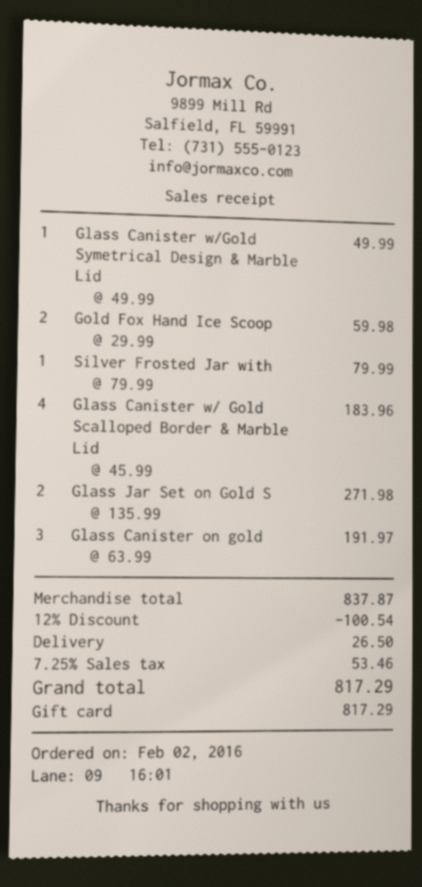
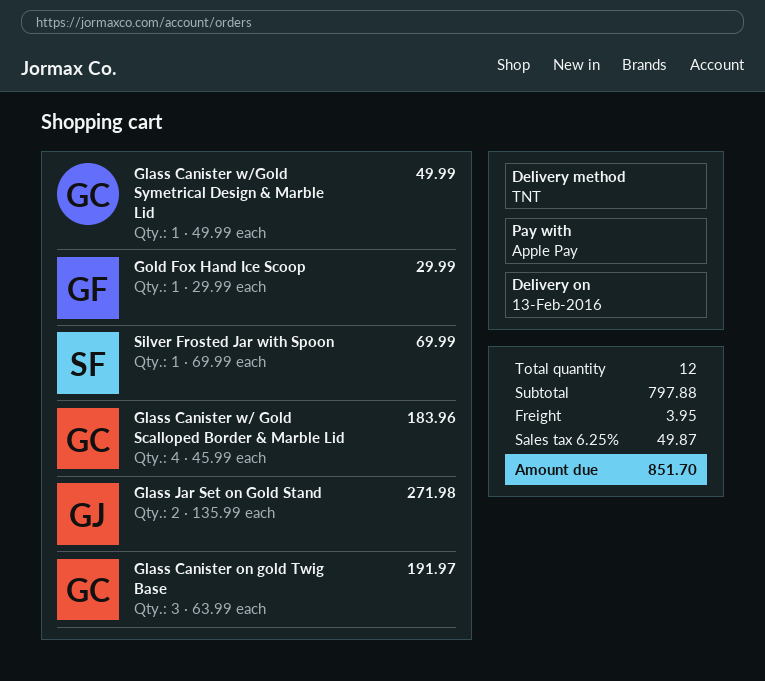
payment method: gift card -> Apple Pay
Gold Fox Hand Ice Scoop: 2 x 29.99 = 59.98 -> 1 x 29.99 = 29.99
Silver Frosted Jar with: 1 x 79.99 = 79.99 -> 1 x 69.99 = 69.99
subtotal: 837.87 -> 797.88
discount: 12% = 100.54 -> none
shipping: 26.50 -> 3.95
tax: 7.25% = 53.46 -> 6.25% = 49.87
total: 817.29 -> 851.70

